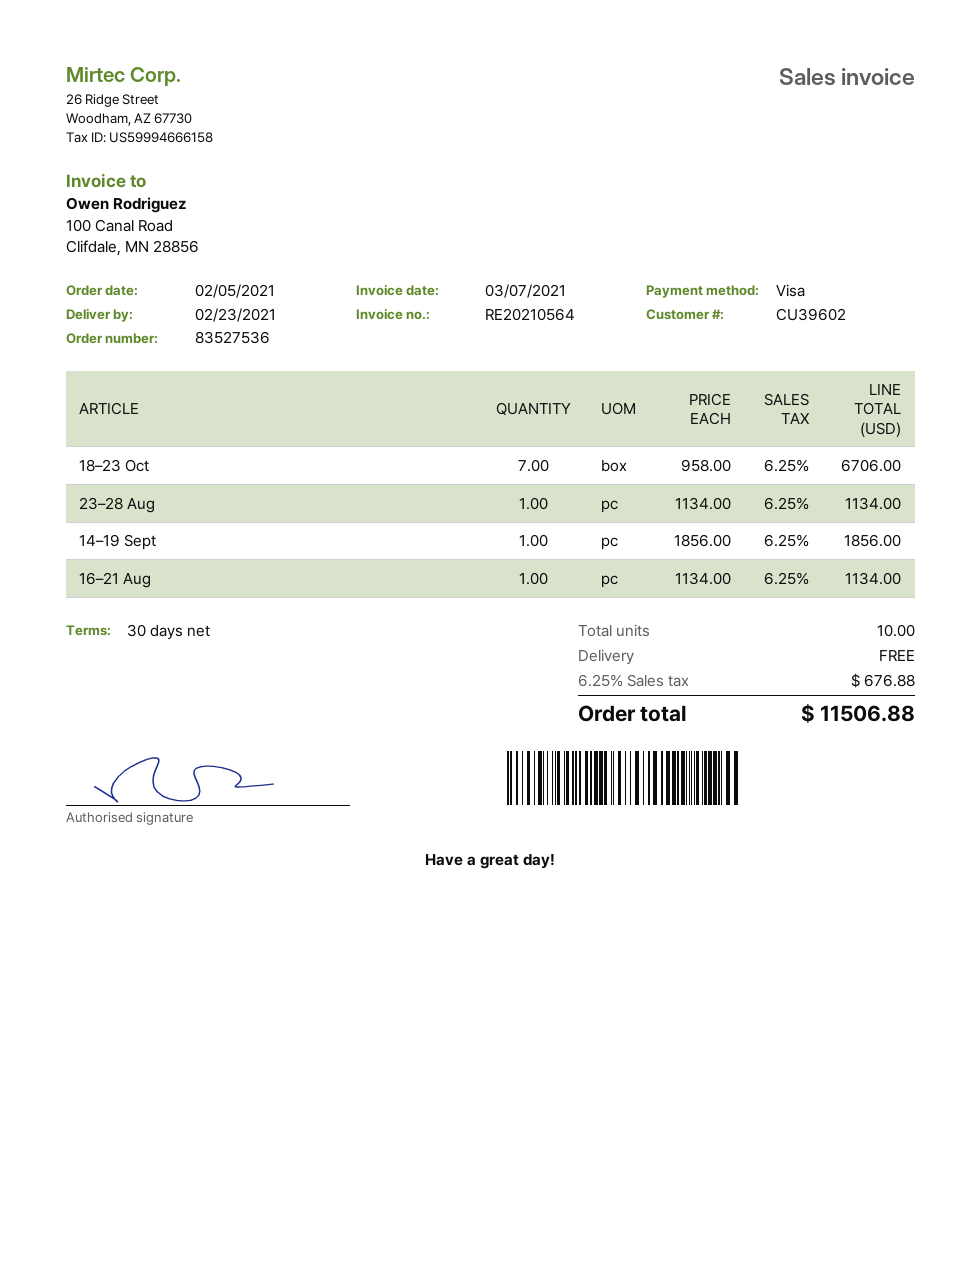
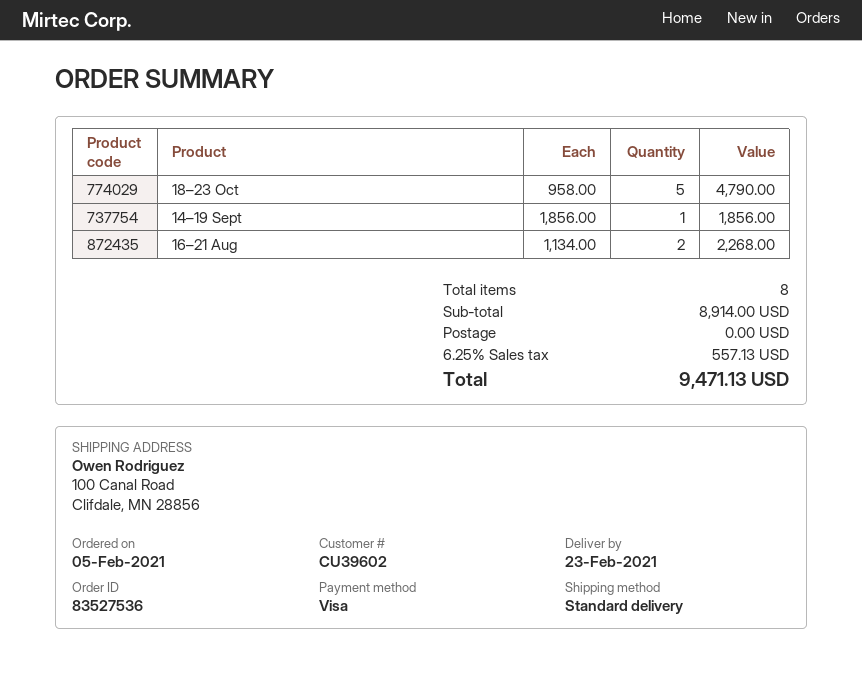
18–23 Oct: 7 x 958.00 = 6706.00 -> 5 x 958.00 = 4790.00
23–28 Aug: 1 x 1134.00 = 1134.00 -> none
16–21 Aug: 1 x 1134.00 = 1134.00 -> 2 x 1134.00 = 2268.00
total quantity: 10 -> 8
tax: 6.25% = 676.88 -> 6.25% = 557.13
total: 11506.88 -> 9471.13

